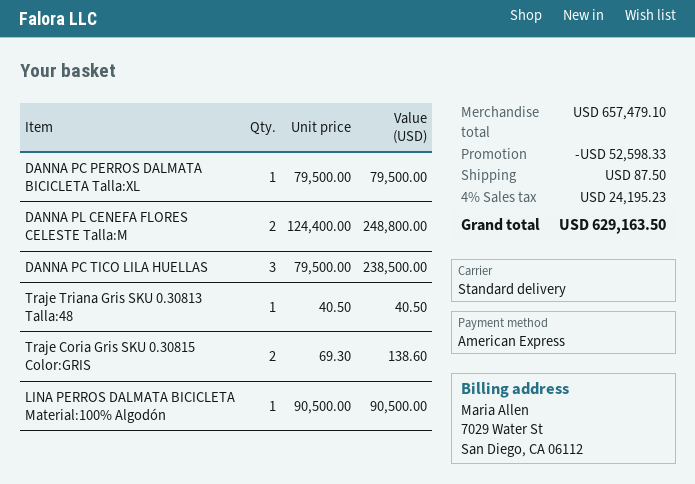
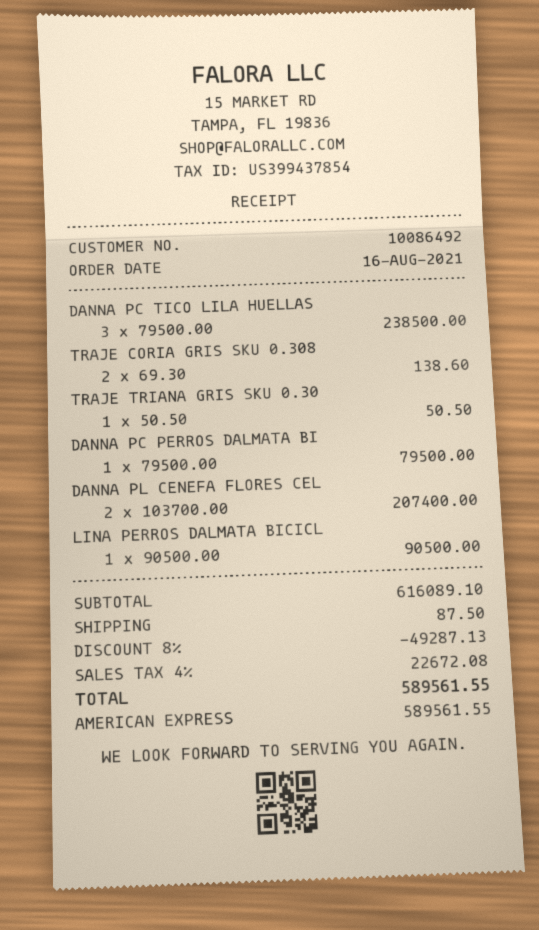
DANNA PL CENEFA FLORES CELESTE Talla:M: 2 x 124400.00 = 248800.00 -> 2 x 103700.00 = 207400.00
Traje Triana Gris SKU 0.30813 Talla:48: 1 x 40.50 = 40.50 -> 1 x 50.50 = 50.50
subtotal: 657479.10 -> 616089.10
discount: 52598.33 -> 49287.13
tax: 4% = 24195.23 -> 4% = 22672.08
total: 629163.50 -> 589561.55

